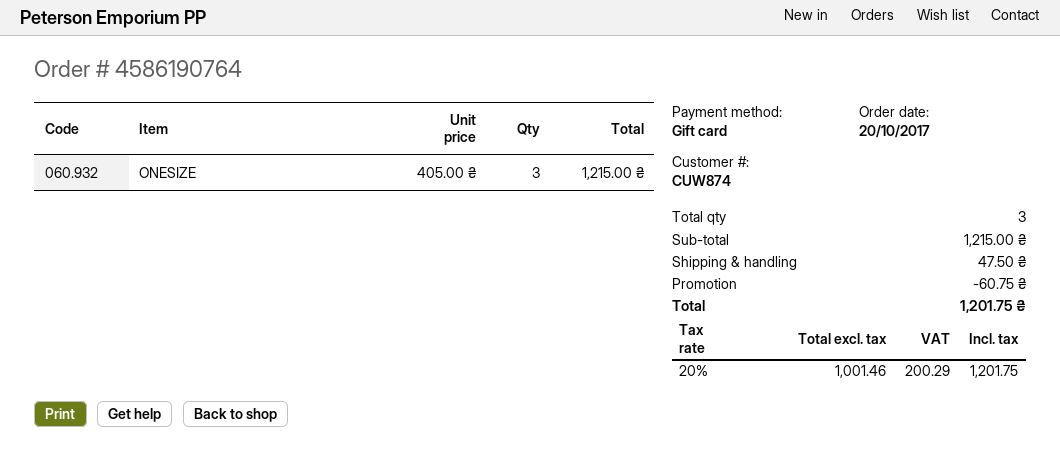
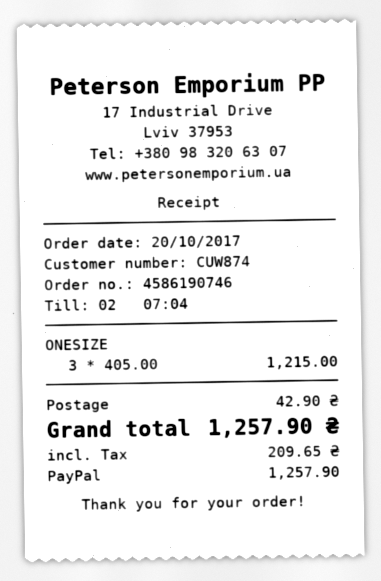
order number: 4586190764 -> 4586190746
payment method: gift card -> PayPal
discount: 60.75 -> none
shipping: 47.50 -> 42.90
tax: 200.29 -> 209.65
total: 1201.75 -> 1257.90

